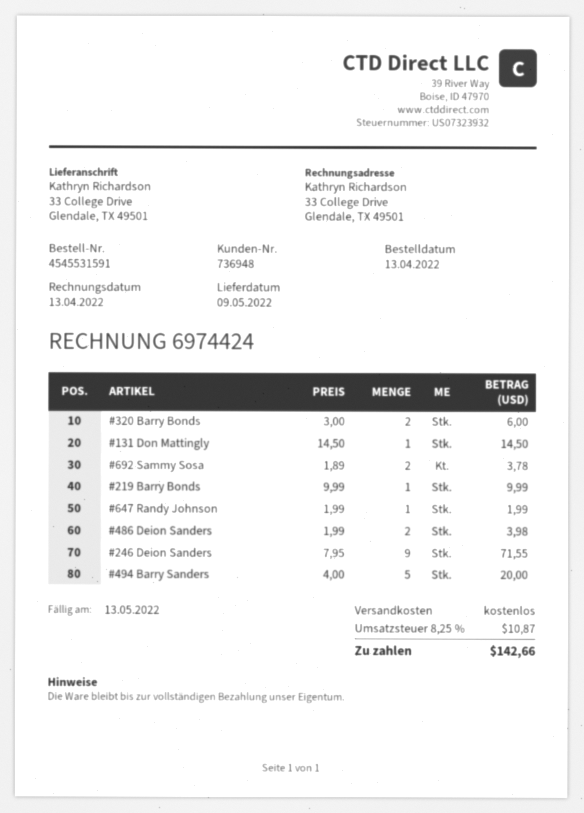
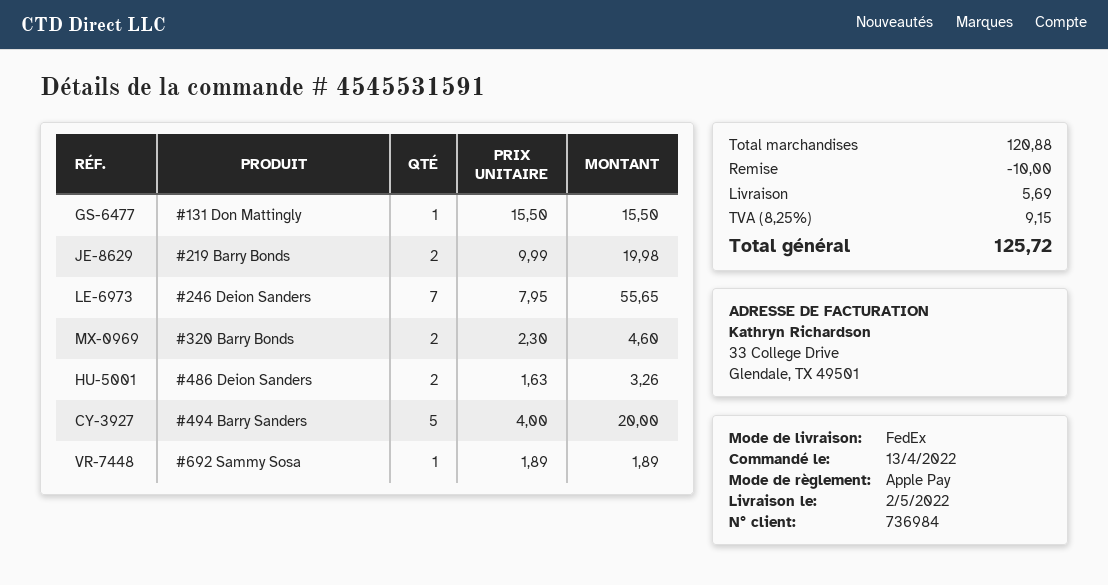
delivery date: 2022-05-09 -> 2022-05-02
customer number: 736948 -> 736984
#320 Barry Bonds: 2 x 3.00 = 6.00 -> 2 x 2.30 = 4.60
#131 Don Mattingly: 1 x 14.50 = 14.50 -> 1 x 15.50 = 15.50
#692 Sammy Sosa: 2 x 1.89 = 3.78 -> 1 x 1.89 = 1.89
#219 Barry Bonds: 1 x 9.99 = 9.99 -> 2 x 9.99 = 19.98
#647 Randy Johnson: 1 x 1.99 = 1.99 -> none
#486 Deion Sanders: 2 x 1.99 = 3.98 -> 2 x 1.63 = 3.26
#246 Deion Sanders: 9 x 7.95 = 71.55 -> 7 x 7.95 = 55.65
discount: none -> 10.00
shipping: 0.00 -> 5.69
tax: 8.25% = 10.87 -> 8.25% = 9.15
total: 142.66 -> 125.72

